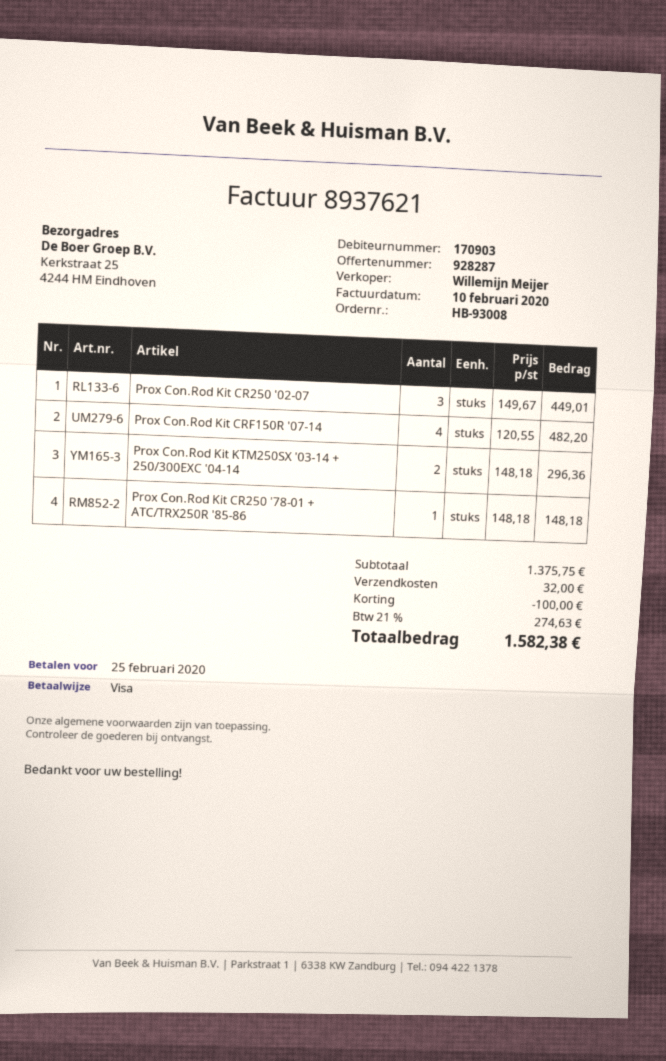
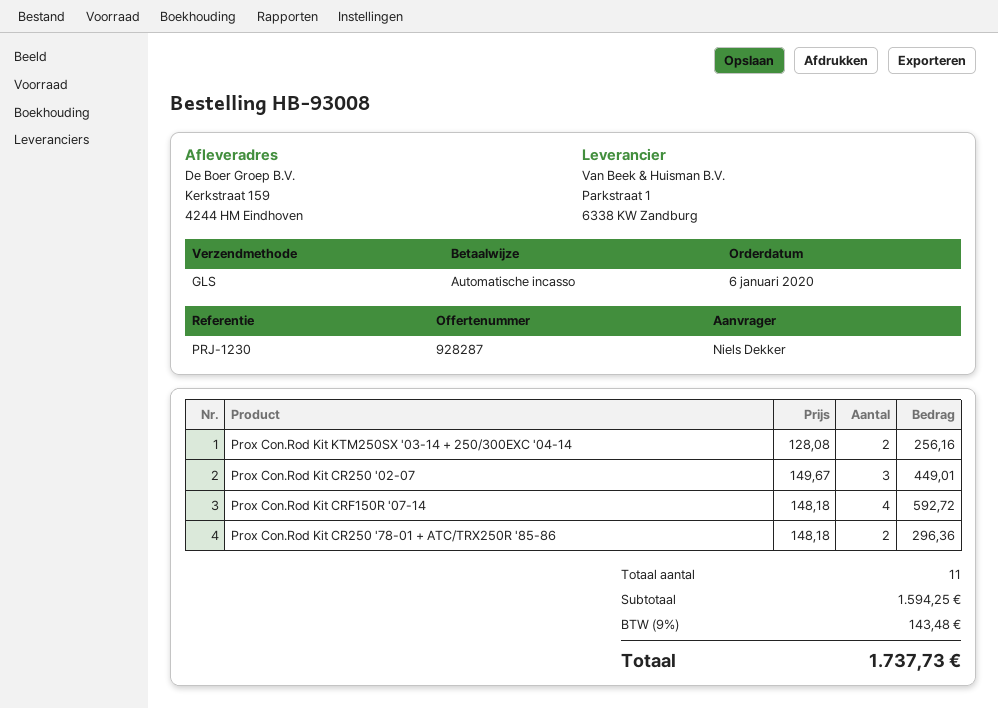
payment method: Visa -> direct debit
ship to: Kerkstraat 25, 4244 HM Eindhoven -> Kerkstraat 159, 4244 HM Eindhoven
Prox Con.Rod Kit CRF150R '07-14: 4 x 120.55 = 482.20 -> 4 x 148.18 = 592.72
Prox Con.Rod Kit KTM250SX '03-14 + 250/300EXC '04-14: 2 x 148.18 = 296.36 -> 2 x 128.08 = 256.16
Prox Con.Rod Kit CR250 '78-01 + ATC/TRX250R '85-86: 1 x 148.18 = 148.18 -> 2 x 148.18 = 296.36
subtotal: 1375.75 -> 1594.25
discount: 100.00 -> none
shipping: 32.00 -> none
tax: 21% = 274.63 -> 9% = 143.48
total: 1582.38 -> 1737.73

